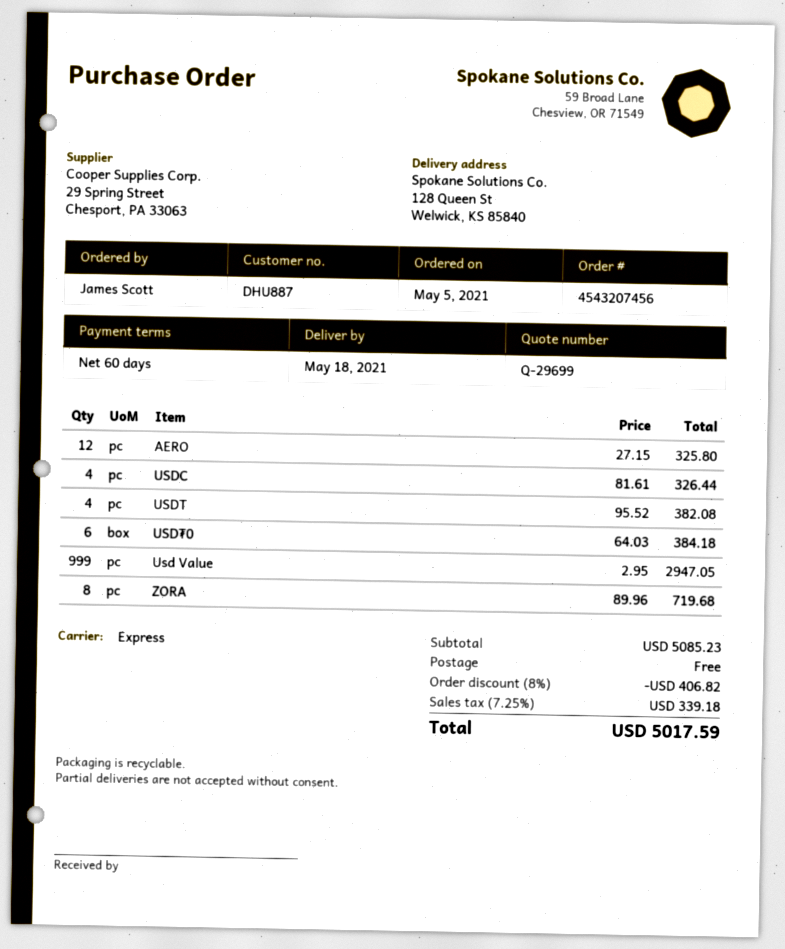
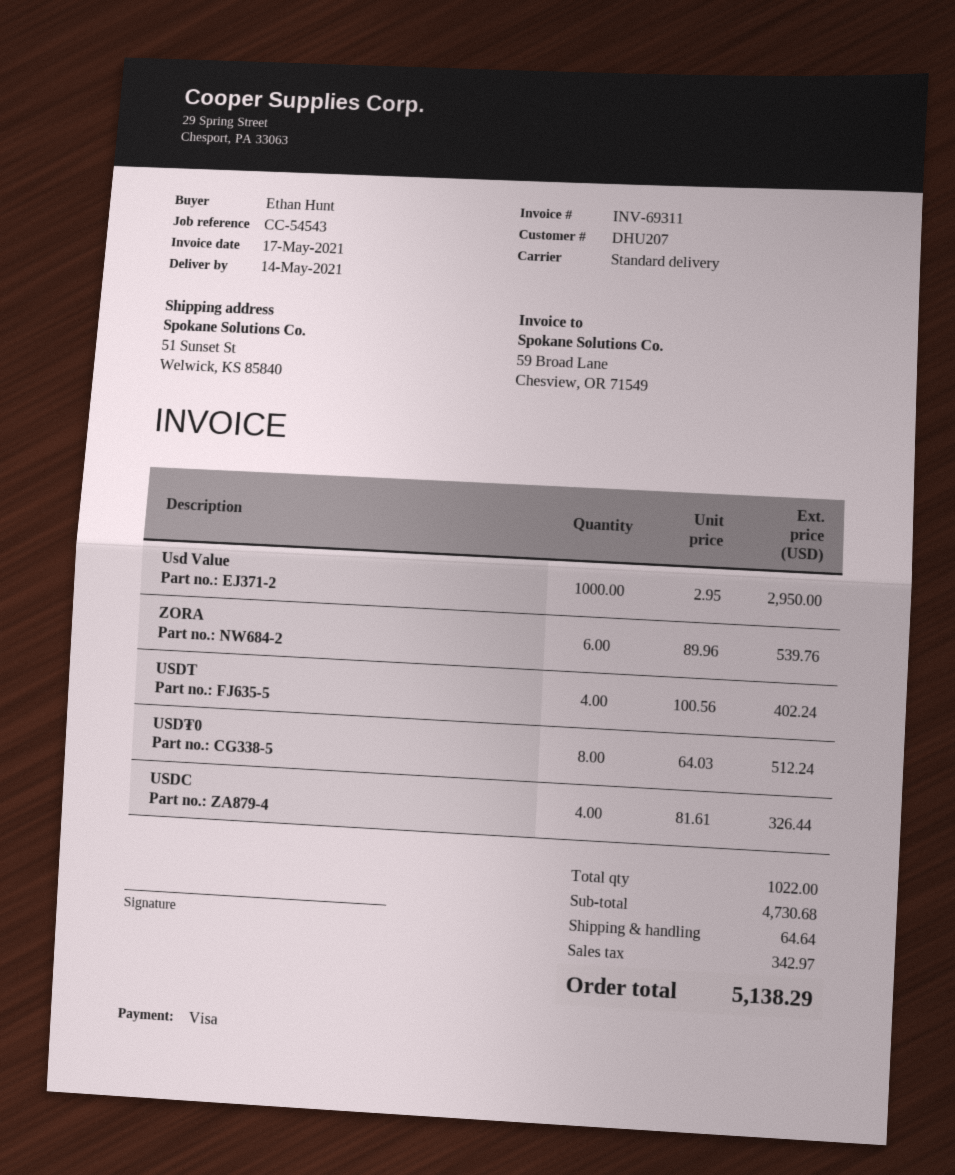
delivery date: 2021-05-18 -> 2021-05-14
customer number: DHU887 -> DHU207
ordered by: James Scott -> Ethan Hunt
shipping method: express -> standard
ship to: 128 Queen St, Welwick, KS 85840 -> 51 Sunset St, Welwick, KS 85840
AERO: 12 x 27.15 = 325.80 -> none
USDT: 4 x 95.52 = 382.08 -> 4 x 100.56 = 402.24
USD₮0: 6 x 64.03 = 384.18 -> 8 x 64.03 = 512.24
Usd Value: 999 x 2.95 = 2947.05 -> 1000 x 2.95 = 2950.00
ZORA: 8 x 89.96 = 719.68 -> 6 x 89.96 = 539.76
subtotal: 5085.23 -> 4730.68
discount: 8% = 406.82 -> none
shipping: 0.00 -> 64.64
tax: 339.18 -> 342.97
total: 5017.59 -> 5138.29

